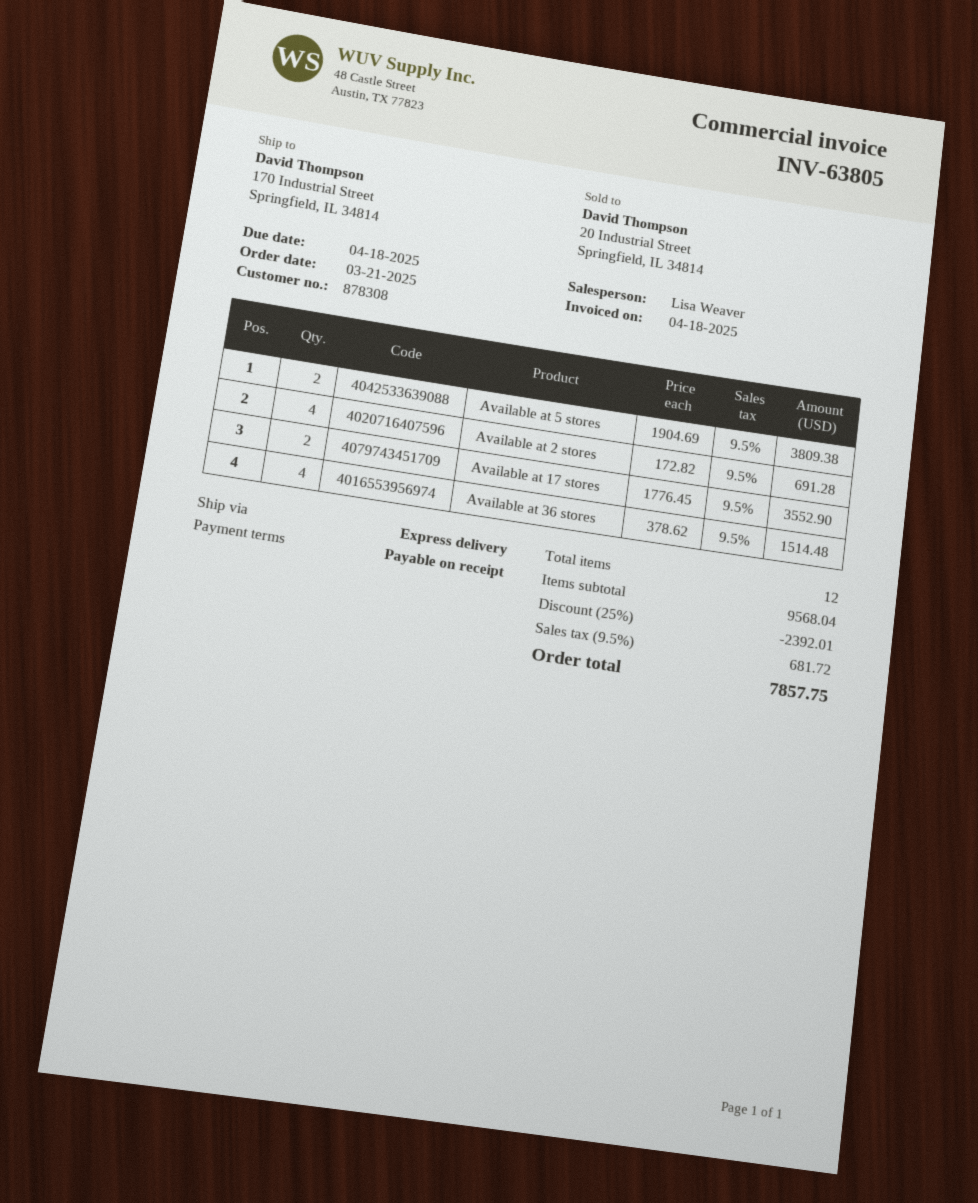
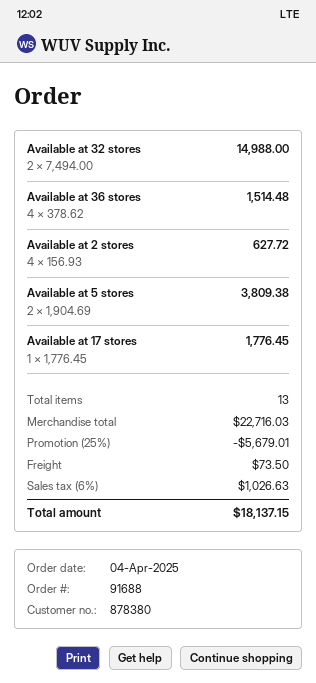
order date: 2025-03-21 -> 2025-04-04
customer number: 878308 -> 878380
Available at 2 stores: 4 x 172.82 = 691.28 -> 4 x 156.93 = 627.72
Available at 17 stores: 2 x 1776.45 = 3552.90 -> 1 x 1776.45 = 1776.45
Available at 32 stores: none -> 2 x 7494.00 = 14988.00
total quantity: 12 -> 13
subtotal: 9568.04 -> 22716.03
discount: 25% = 2392.01 -> 25% = 5679.01
shipping: none -> 73.50
tax: 9.5% = 681.72 -> 6% = 1026.63
total: 7857.75 -> 18137.15

